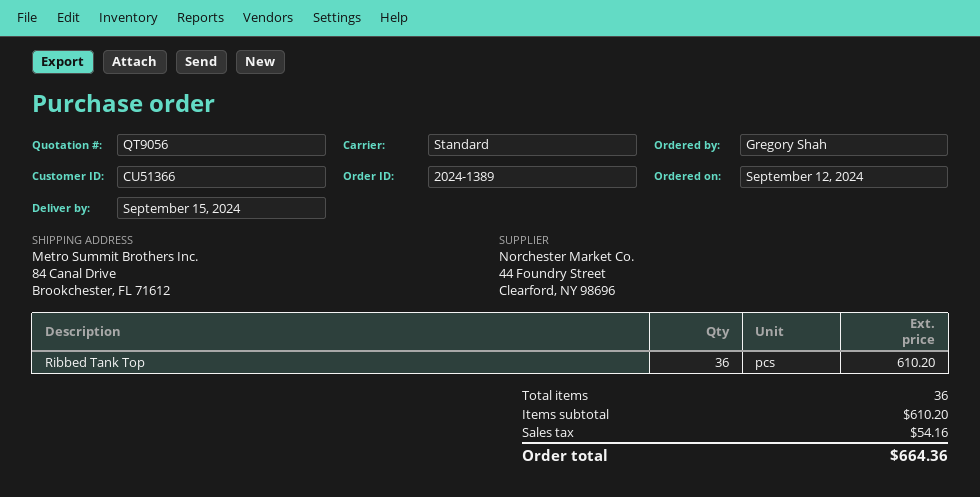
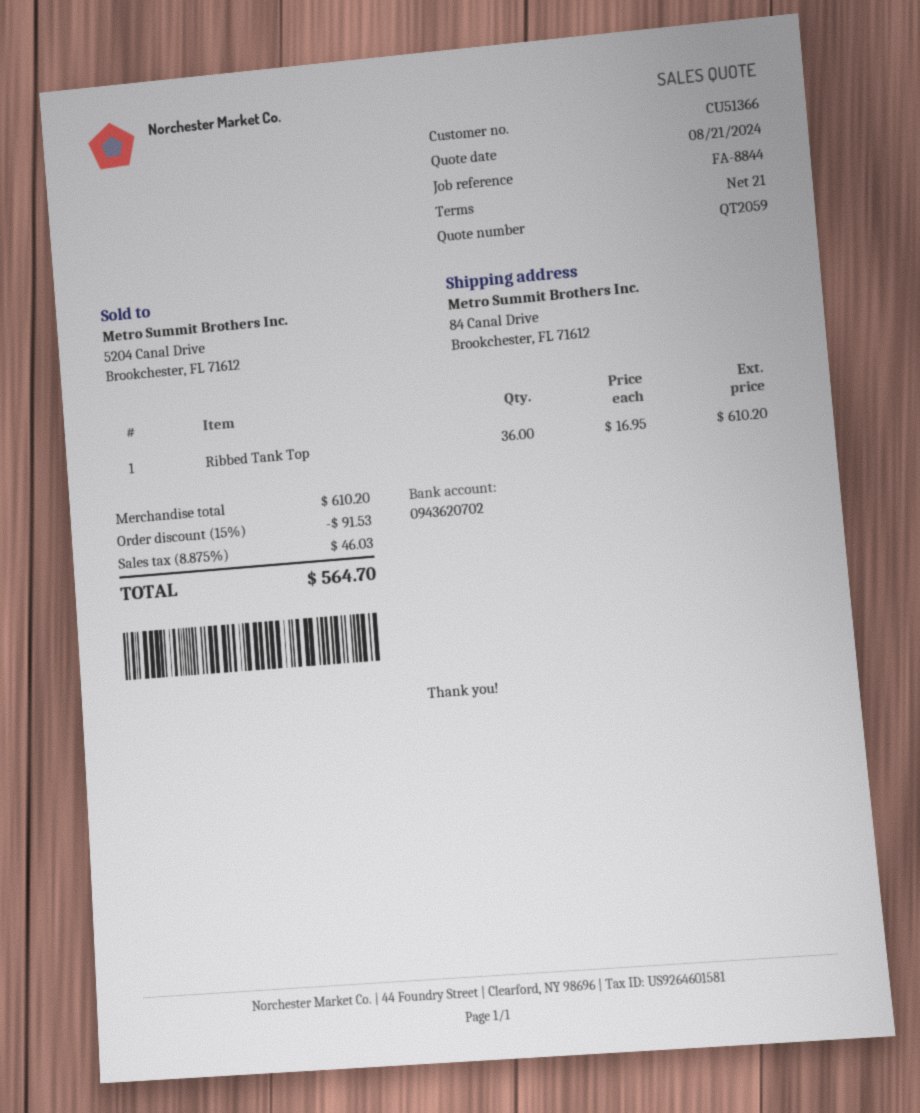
quote number: QT9056 -> QT2059
discount: none -> 15% = 91.53
tax: 54.16 -> 46.03
total: 664.36 -> 564.70

